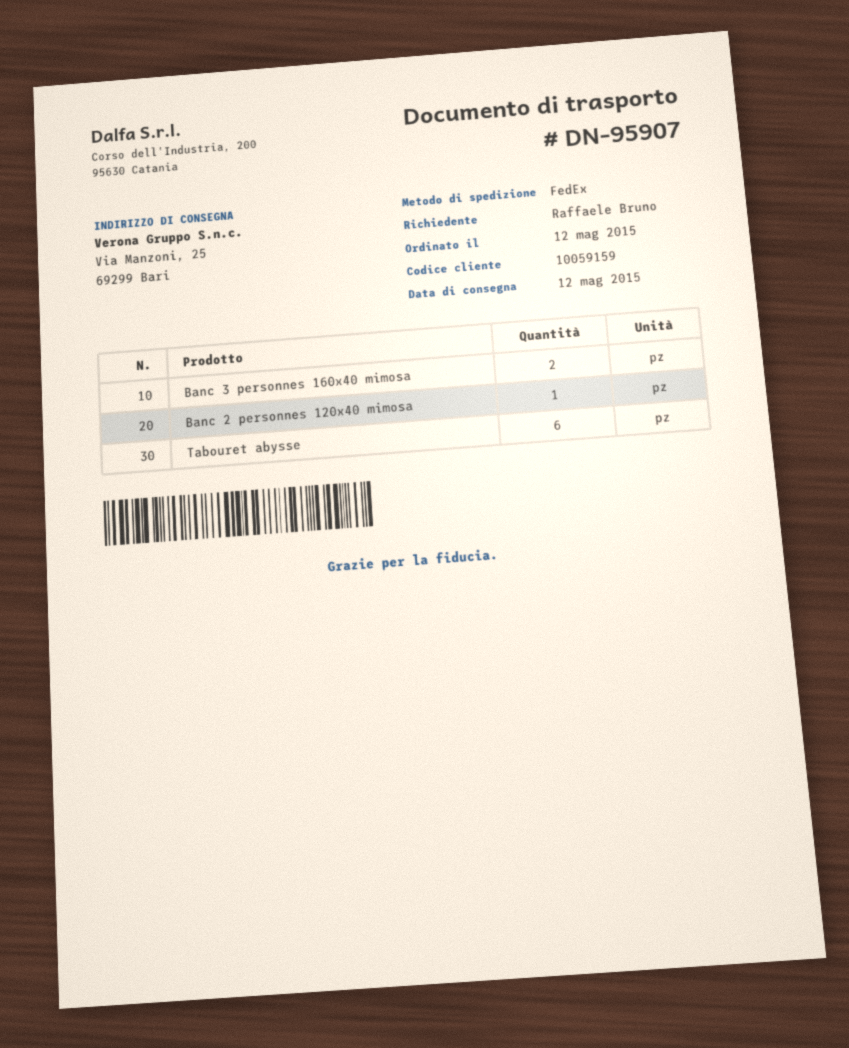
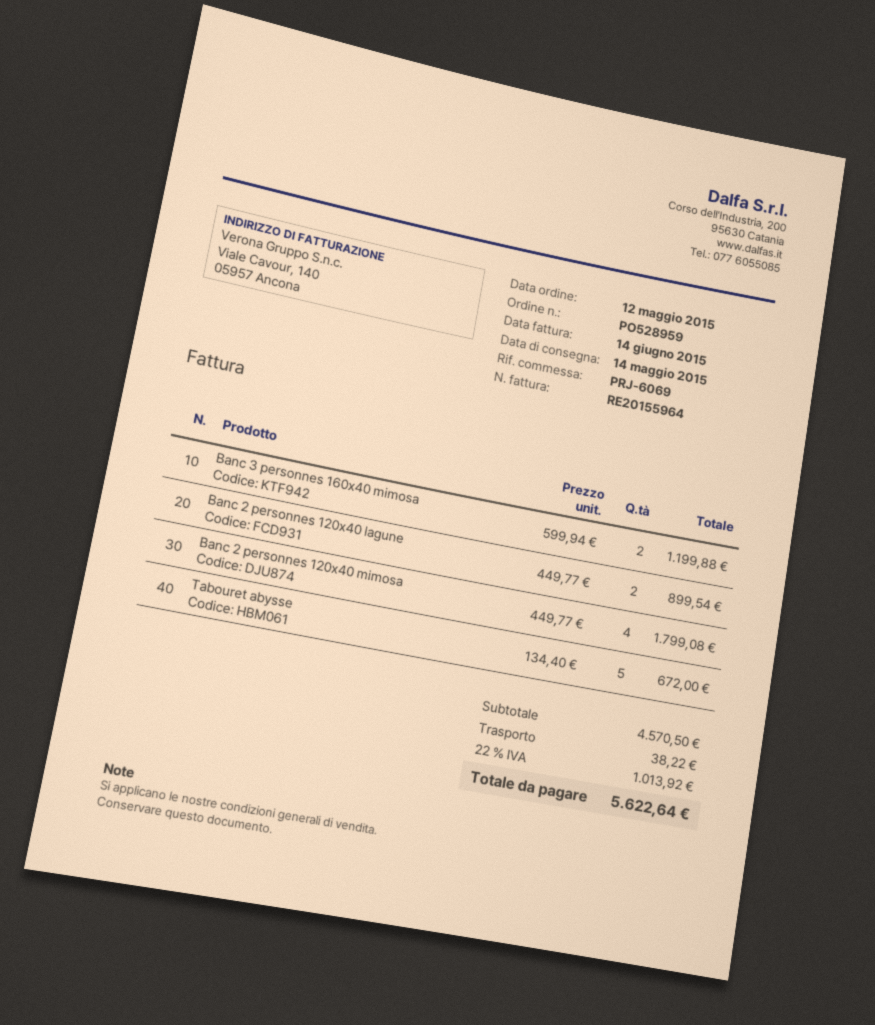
delivery date: 2015-05-12 -> 2015-05-14
Banc 2 personnes 120x40 mimosa: 1 -> 4
Tabouret abysse: 6 -> 5
Banc 2 personnes 120x40 lagune: none -> 2

